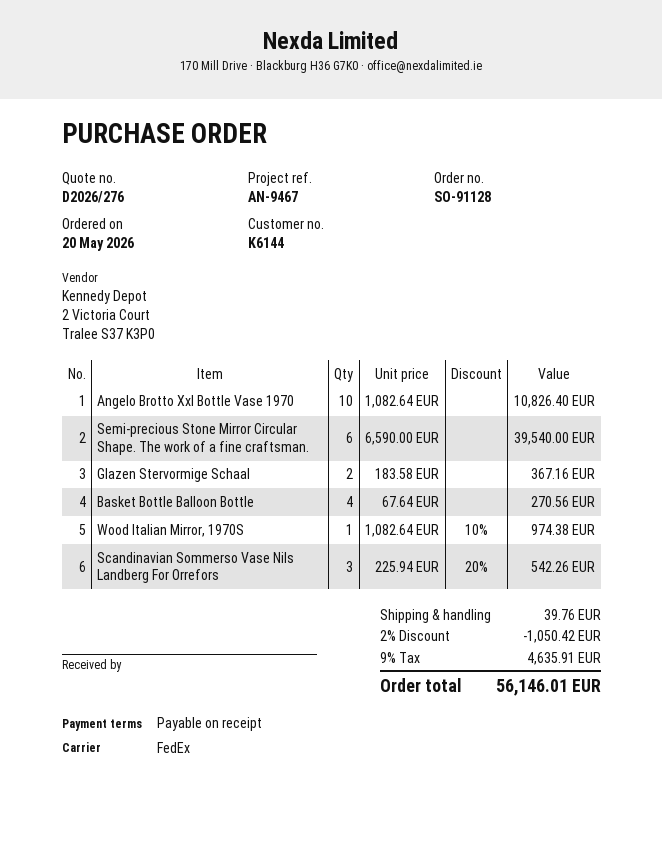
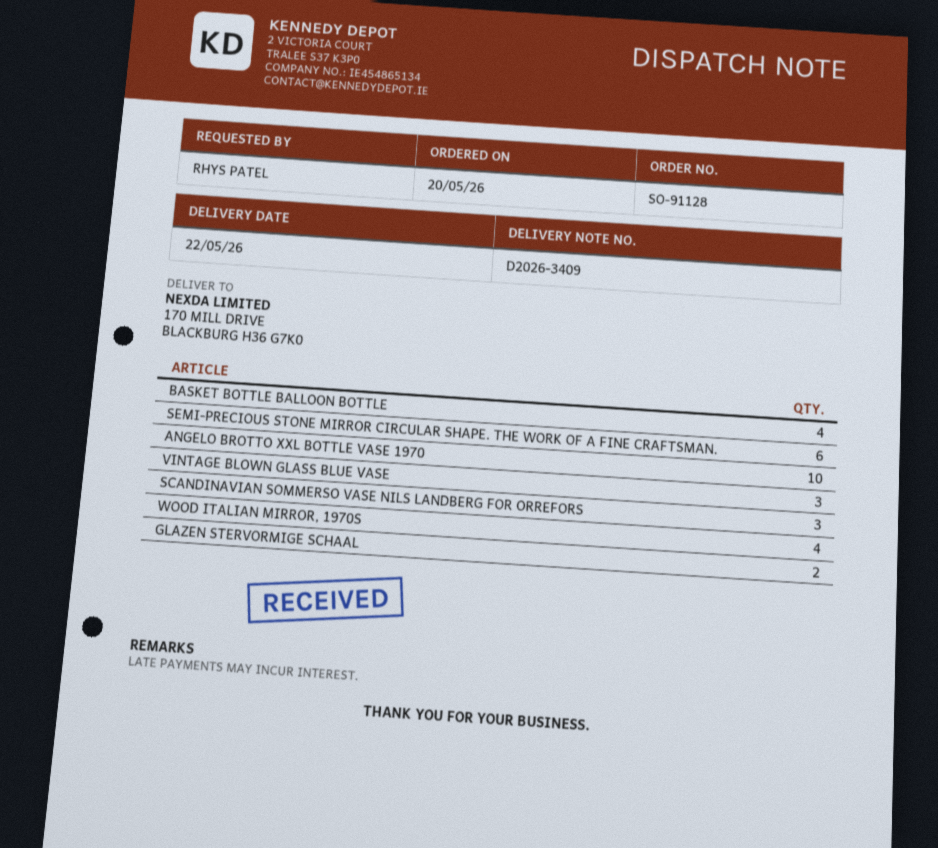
Wood Italian Mirror, 1970S: 1 -> 4
VINTAGE BLOWN GLASS BLUE VASE: none -> 3

